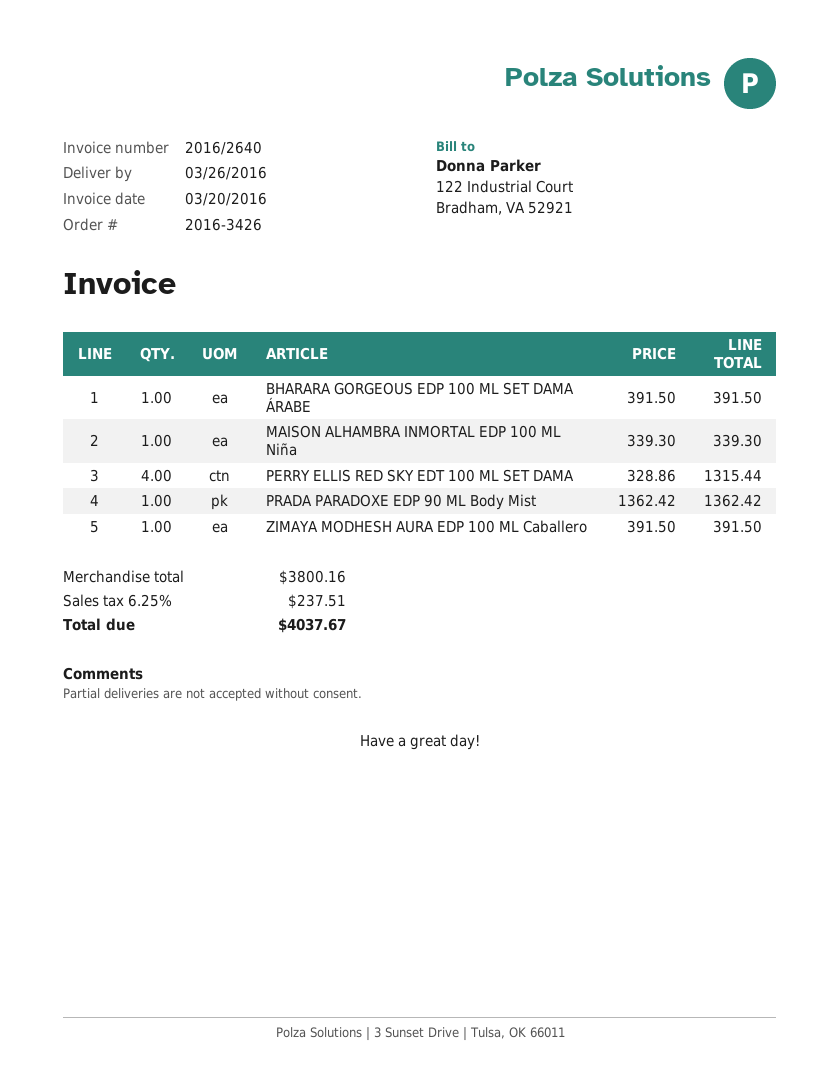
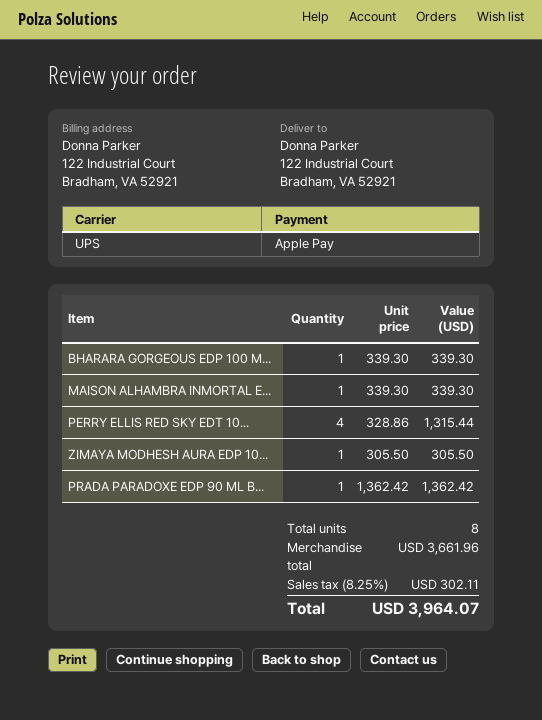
BHARARA GORGEOUS EDP 100 ML SET DAMA ÁRABE: 1 x 391.50 = 391.50 -> 1 x 339.30 = 339.30
ZIMAYA MODHESH AURA EDP 100 ML Caballero: 1 x 391.50 = 391.50 -> 1 x 305.50 = 305.50
subtotal: 3800.16 -> 3661.96
tax: 6.25% = 237.51 -> 8.25% = 302.11
total: 4037.67 -> 3964.07

